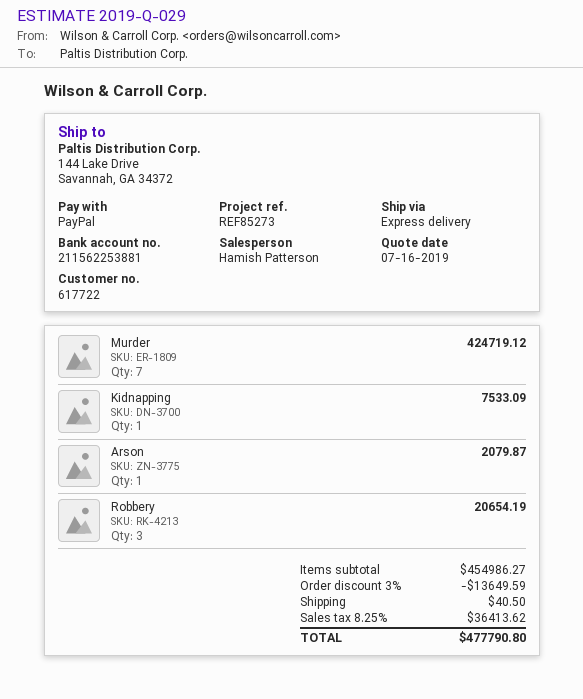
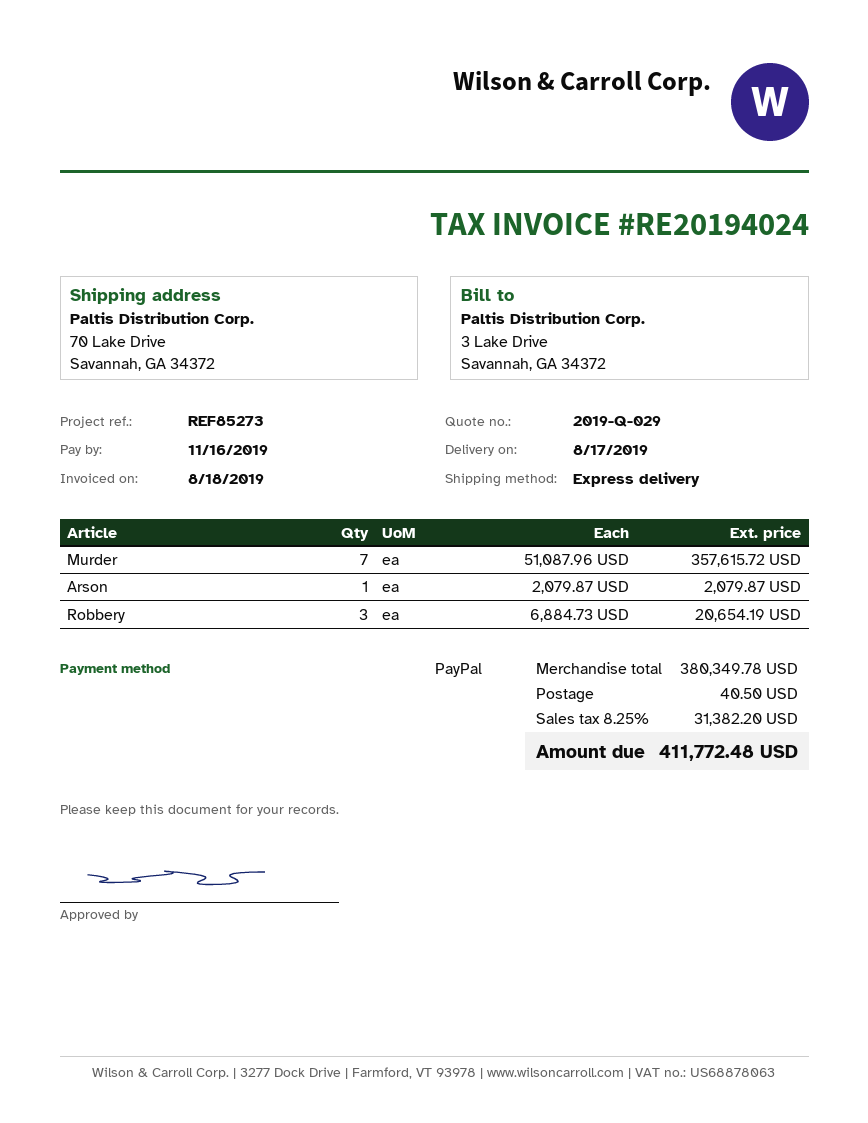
ship to: 144 Lake Drive, Savannah, GA 34372 -> 70 Lake Drive, Savannah, GA 34372
Murder: 7 for 424719.12 -> 7 for 357615.72
Kidnapping: 1 for 7533.09 -> none
subtotal: 454986.27 -> 380349.78
discount: 3% = 13649.59 -> none
tax: 8.25% = 36413.62 -> 8.25% = 31382.20
total: 477790.80 -> 411772.48

